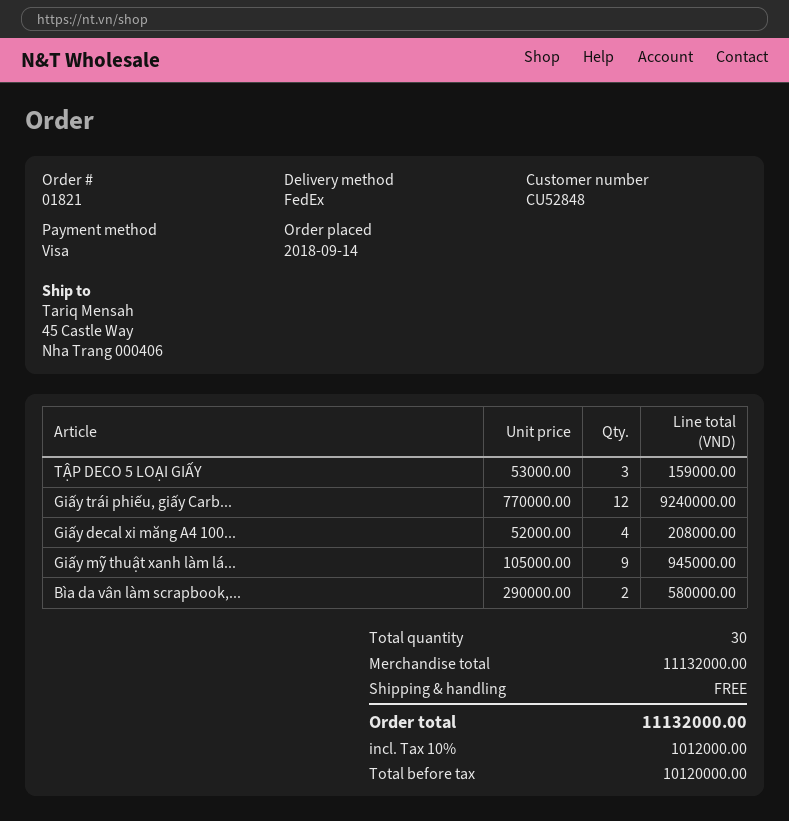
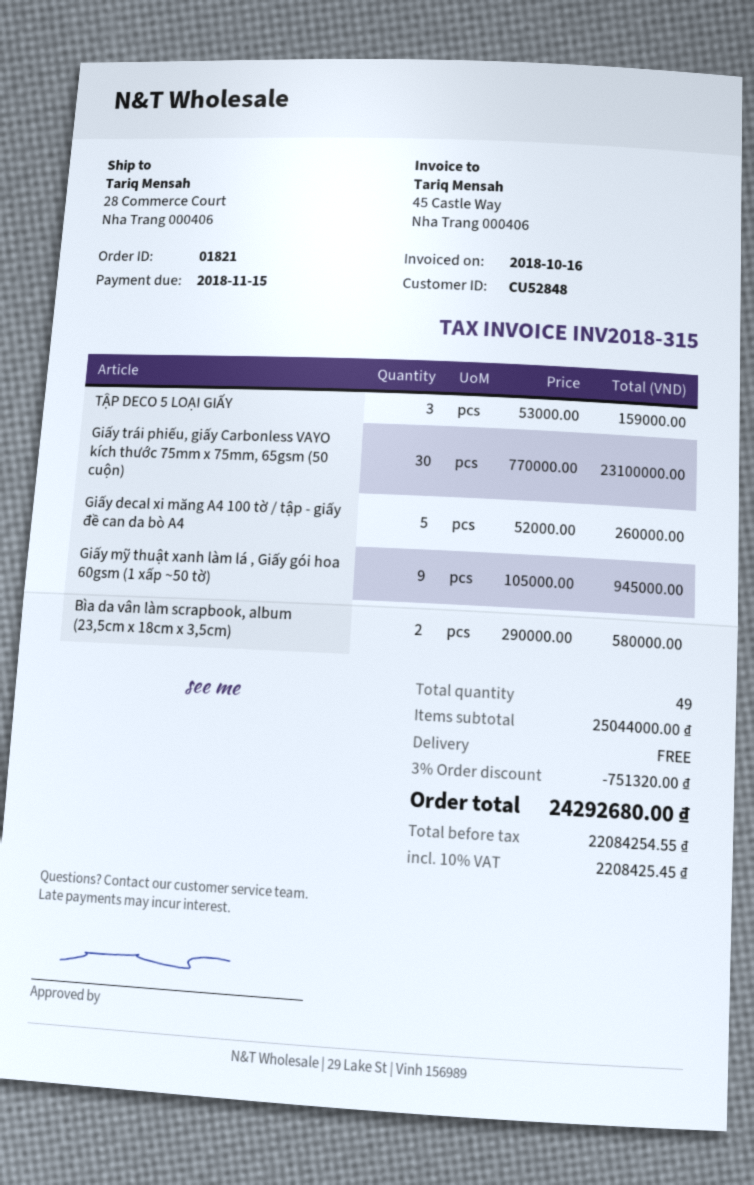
ship to: 45 Castle Way, Nha Trang 000406 -> 28 Commerce Court, Nha Trang 000406
Giấy trái phiếu, giấy Carb...: 12 x 770000.00 = 9240000.00 -> 30 x 770000.00 = 23100000.00
Giấy decal xi măng A4 100...: 4 x 52000.00 = 208000.00 -> 5 x 52000.00 = 260000.00
total quantity: 30 -> 49
subtotal: 11132000.00 -> 25044000.00
discount: none -> 3% = 751320.00
net: 10120000.00 -> 22084254.55
tax: 10% = 1012000.00 -> 10% = 2208425.45
total: 11132000.00 -> 24292680.00

